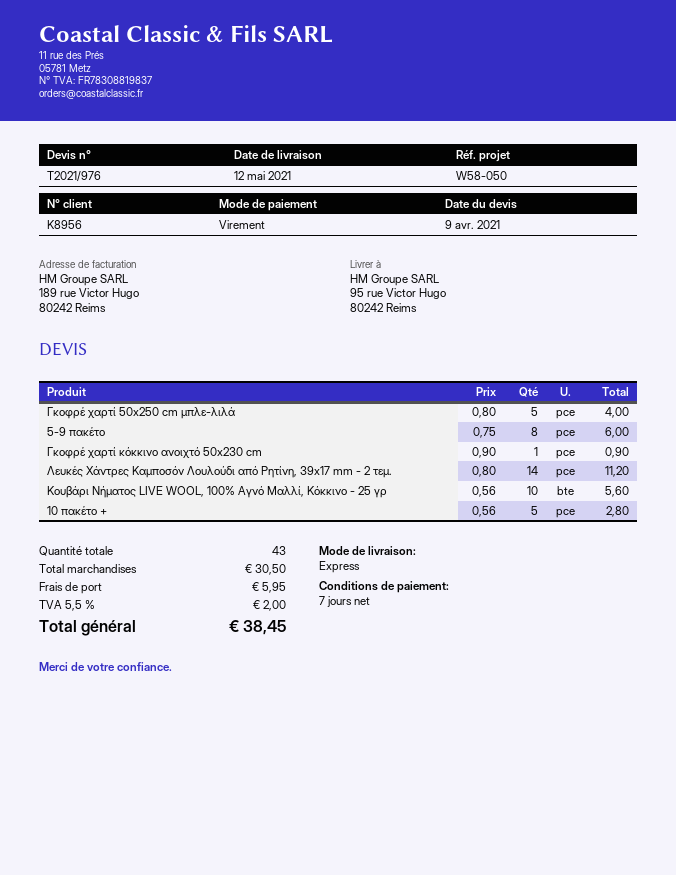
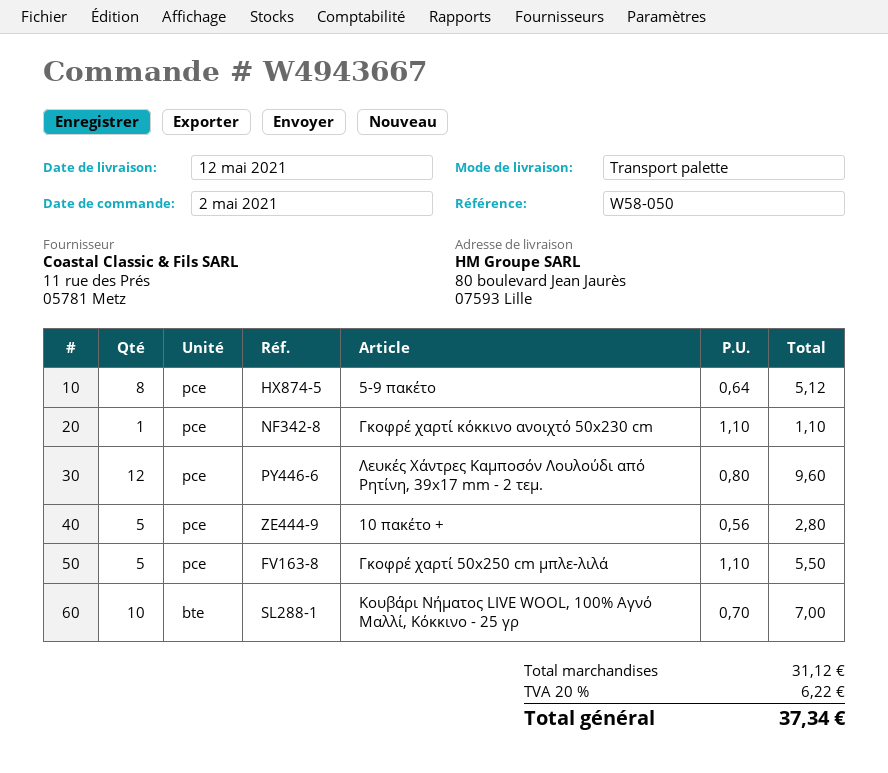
shipping method: express -> pallet freight
ship to: 95 rue Victor Hugo, 80242 Reims -> 80 boulevard Jean Jaurès, 07593 Lille
Γκοφρέ χαρτί 50x250 cm μπλε-λιλά: 5 x 0.80 = 4.00 -> 5 x 1.10 = 5.50
5-9 πακέτο: 8 x 0.75 = 6.00 -> 8 x 0.64 = 5.12
Γκοφρέ χαρτί κόκκινο ανοιχτό 50x230 cm: 1 x 0.90 = 0.90 -> 1 x 1.10 = 1.10
Λευκές Χάντρες Καμποσόν Λουλούδι από Ρητίνη, 39x17 mm - 2 τεμ.: 14 x 0.80 = 11.20 -> 12 x 0.80 = 9.60
Κουβάρι Νήματος LIVE WOOL, 100% Αγνό Μαλλί, Κόκκινο - 25 γρ: 10 x 0.56 = 5.60 -> 10 x 0.70 = 7.00
subtotal: 30.50 -> 31.12
shipping: 5.95 -> none
tax: 5.5% = 2.00 -> 20% = 6.22
total: 38.45 -> 37.34

